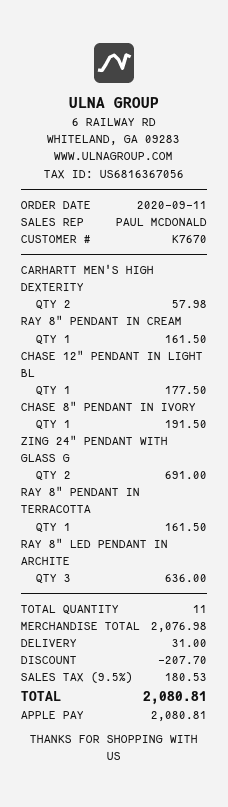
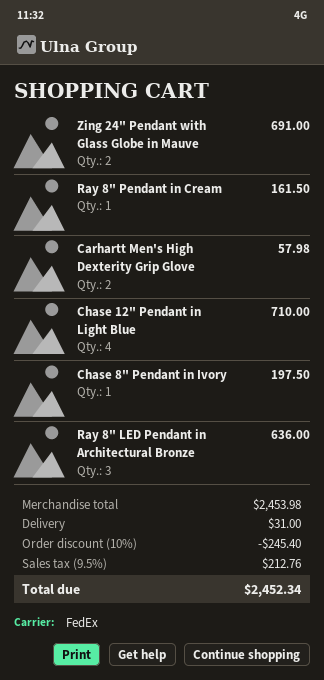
CHASE 12" PENDANT IN LIGHT BL: 1 for 177.50 -> 4 for 710.00
CHASE 8" PENDANT IN IVORY: 1 for 191.50 -> 1 for 197.50
RAY 8" PENDANT IN TERRACOTTA: 1 for 161.50 -> none
subtotal: 2076.98 -> 2453.98
discount: 207.70 -> 245.40
tax: 9.5% = 180.53 -> 9.5% = 212.76
total: 2080.81 -> 2452.34

